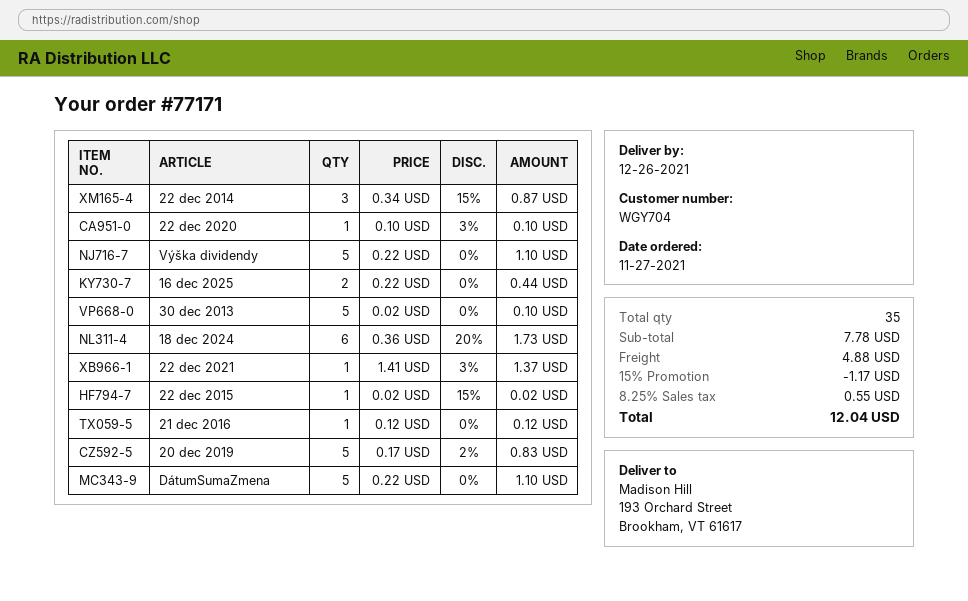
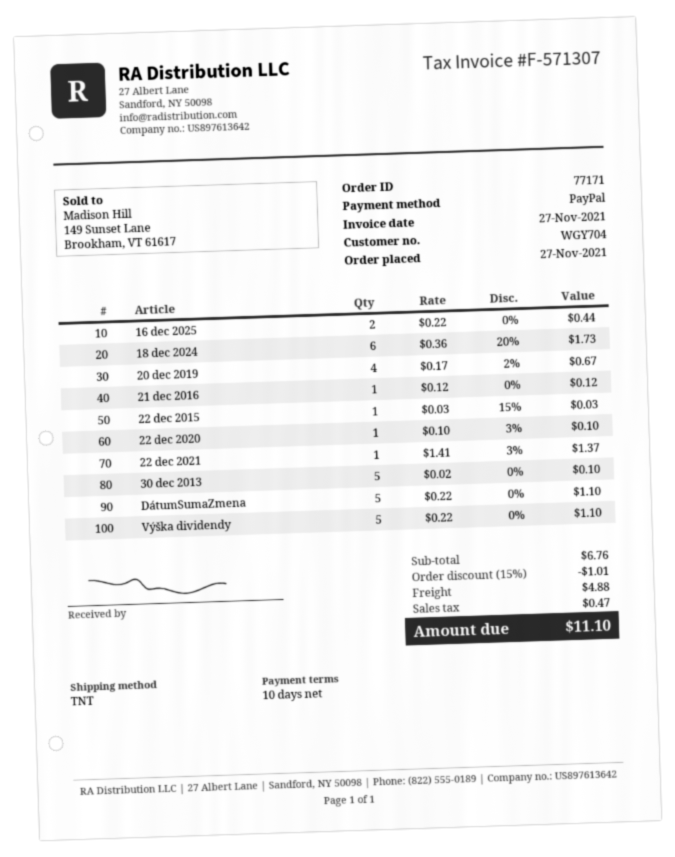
22 dec 2014: 3 x 0.34 - 15% = 0.87 -> none
22 dec 2015: 1 x 0.02 - 15% = 0.02 -> 1 x 0.03 - 15% = 0.03
20 dec 2019: 5 x 0.17 - 2% = 0.83 -> 4 x 0.17 - 2% = 0.67
subtotal: 7.78 -> 6.76
discount: 15% = 1.17 -> 15% = 1.01
tax: 0.55 -> 0.47
total: 12.04 -> 11.10

